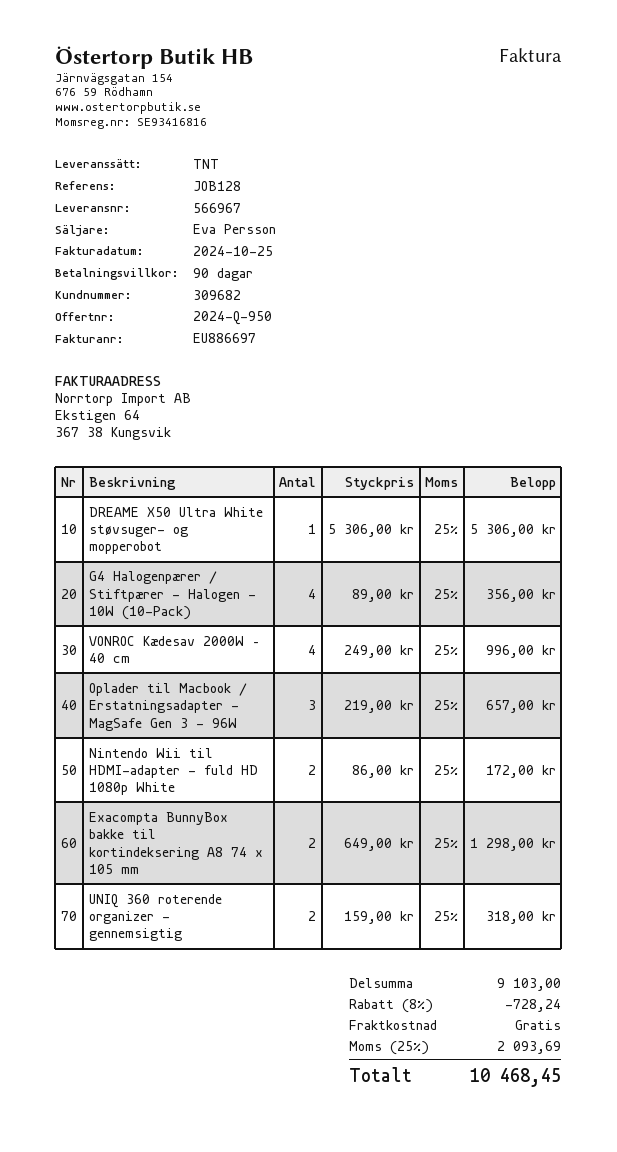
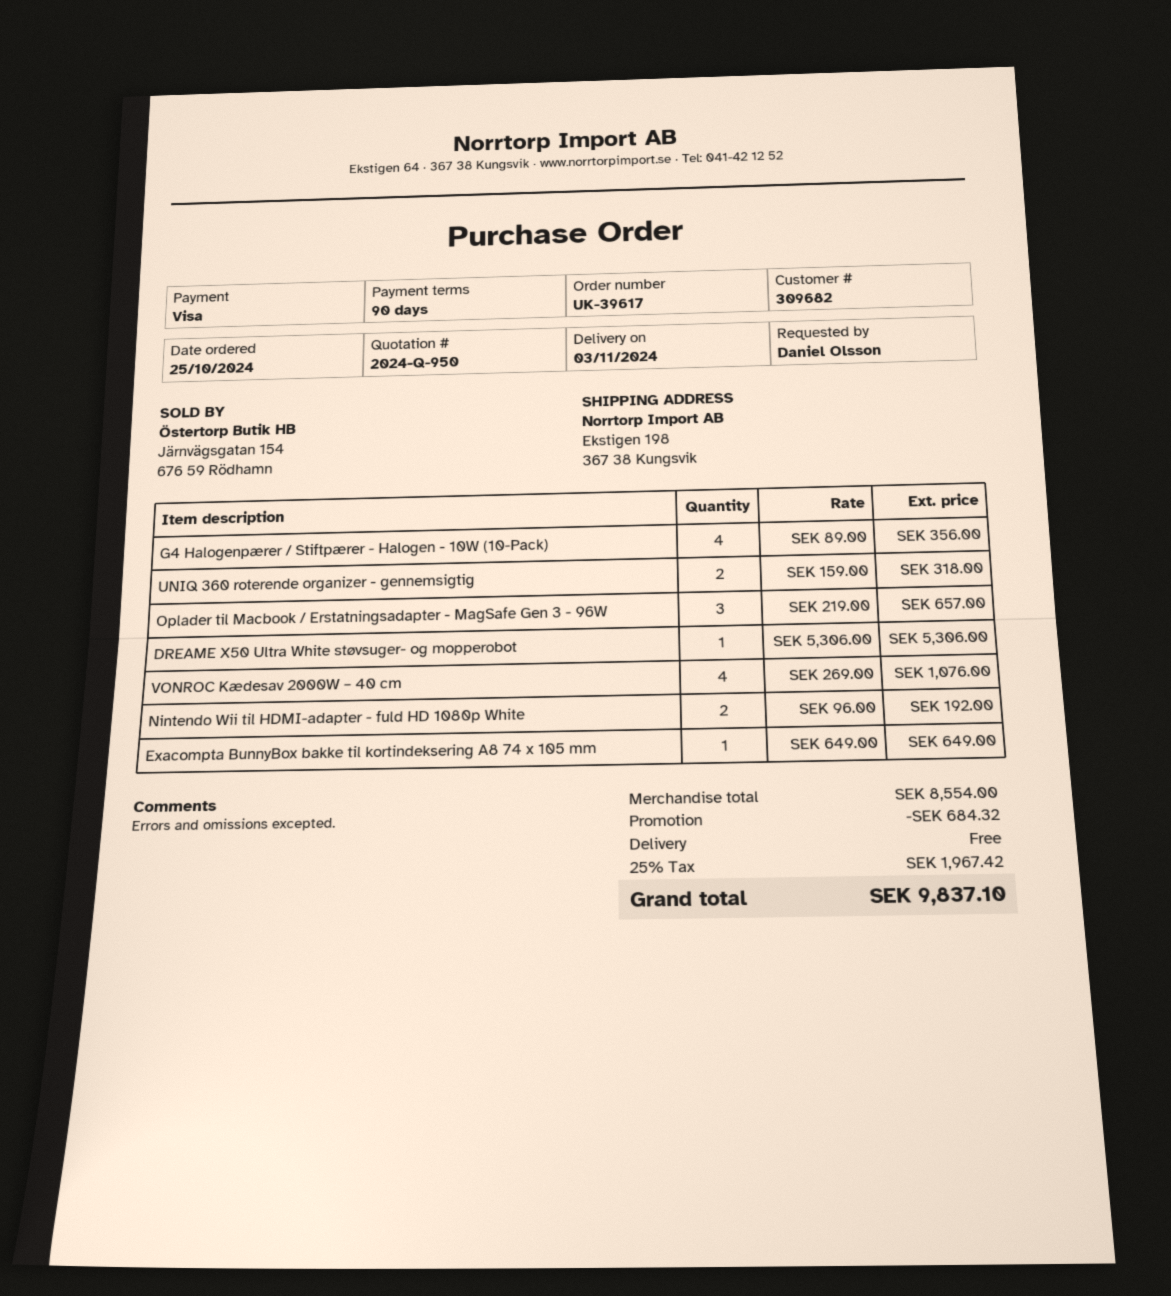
VONROC Kædesav 2000W – 40 cm: 4 x 249.00 = 996.00 -> 4 x 269.00 = 1076.00
Nintendo Wii til HDMI-adapter - fuld HD 1080p White: 2 x 86.00 = 172.00 -> 2 x 96.00 = 192.00
Exacompta BunnyBox bakke til kortindeksering A8 74 x 105 mm: 2 x 649.00 = 1298.00 -> 1 x 649.00 = 649.00
subtotal: 9103.00 -> 8554.00
discount: 728.24 -> 684.32
tax: 25% = 2093.69 -> 25% = 1967.42
total: 10468.45 -> 9837.10

